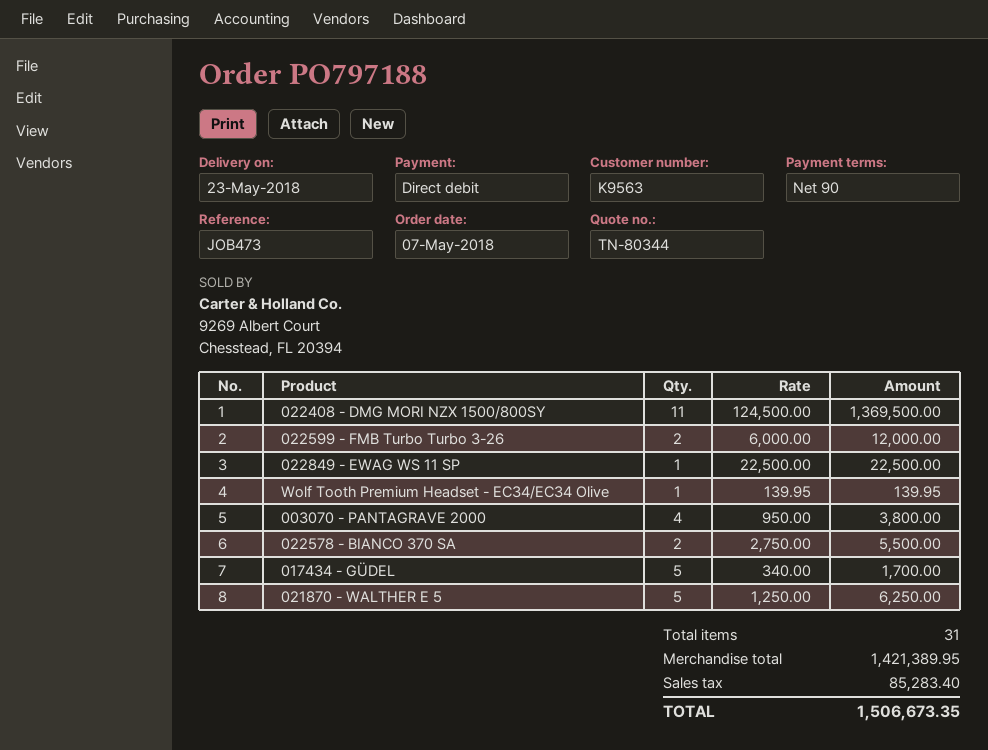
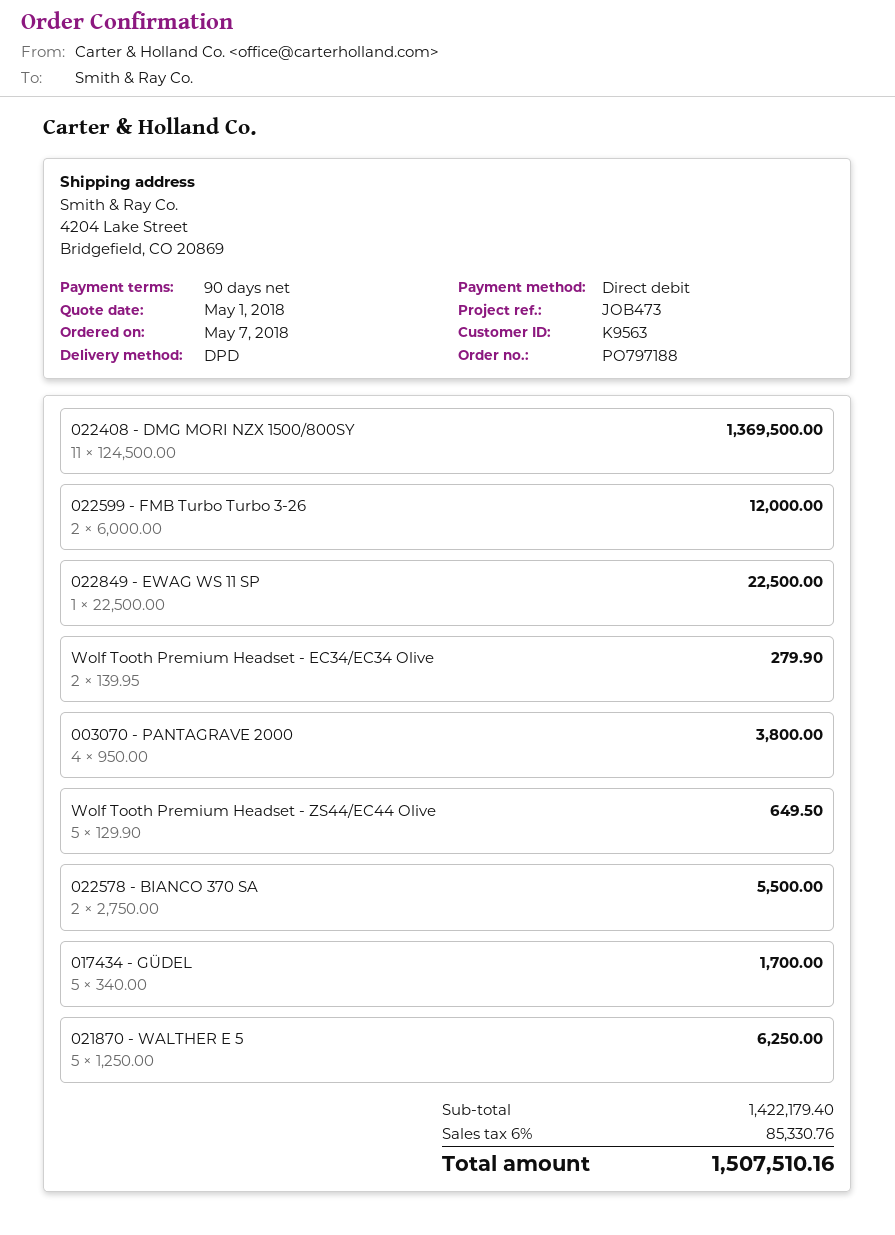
Wolf Tooth Premium Headset - EC34/EC34 Olive: 1 x 139.95 = 139.95 -> 2 x 139.95 = 279.90
Wolf Tooth Premium Headset - ZS44/EC44 Olive: none -> 5 x 129.90 = 649.50
subtotal: 1421389.95 -> 1422179.40
tax: 85283.40 -> 85330.76
total: 1506673.35 -> 1507510.16

